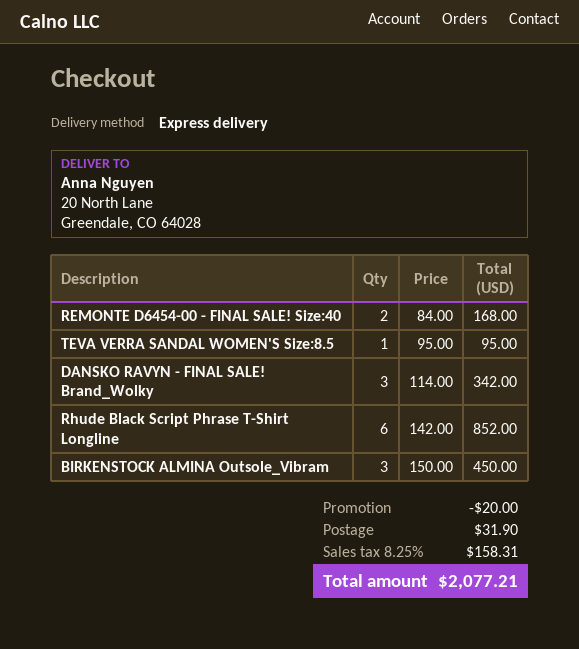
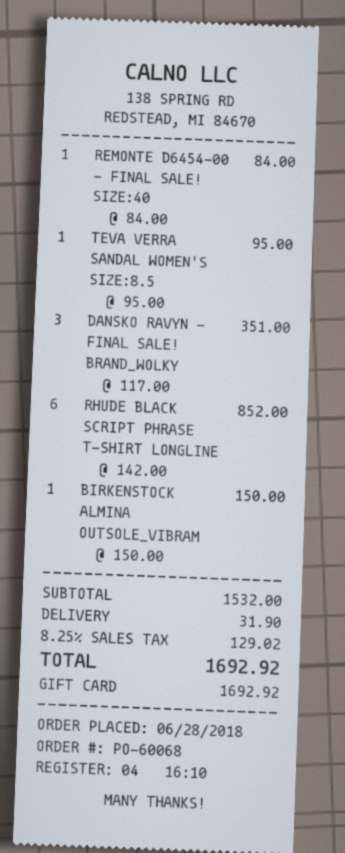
REMONTE D6454-00 - FINAL SALE! Size:40: 2 x 84.00 = 168.00 -> 1 x 84.00 = 84.00
DANSKO RAVYN - FINAL SALE! Brand_Wolky: 3 x 114.00 = 342.00 -> 3 x 117.00 = 351.00
BIRKENSTOCK ALMINA Outsole_Vibram: 3 x 150.00 = 450.00 -> 1 x 150.00 = 150.00
discount: 20.00 -> none
tax: 8.25% = 158.31 -> 8.25% = 129.02
total: 2077.21 -> 1692.92

